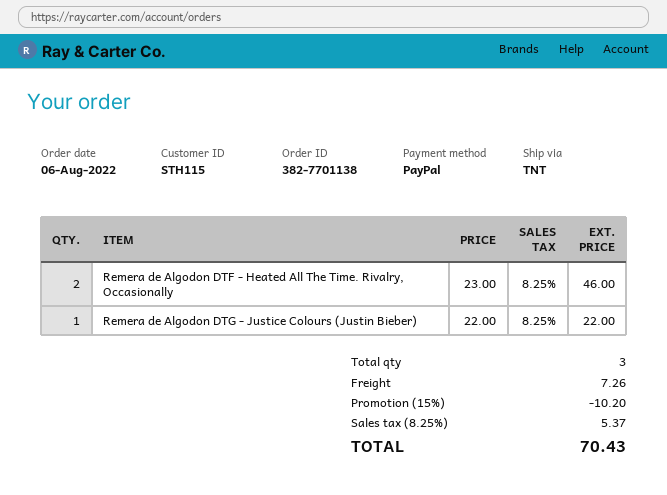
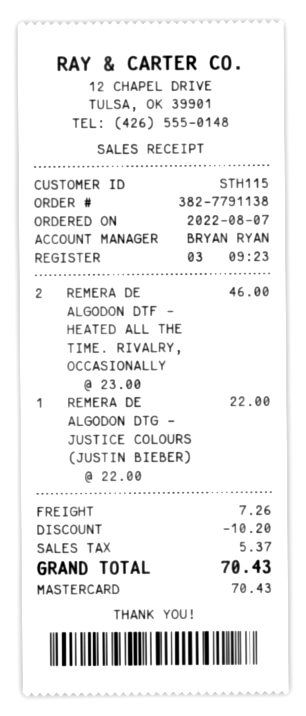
order number: 382-7701138 -> 382-7791138
order date: 2022-08-06 -> 2022-08-07
payment method: PayPal -> Mastercard

